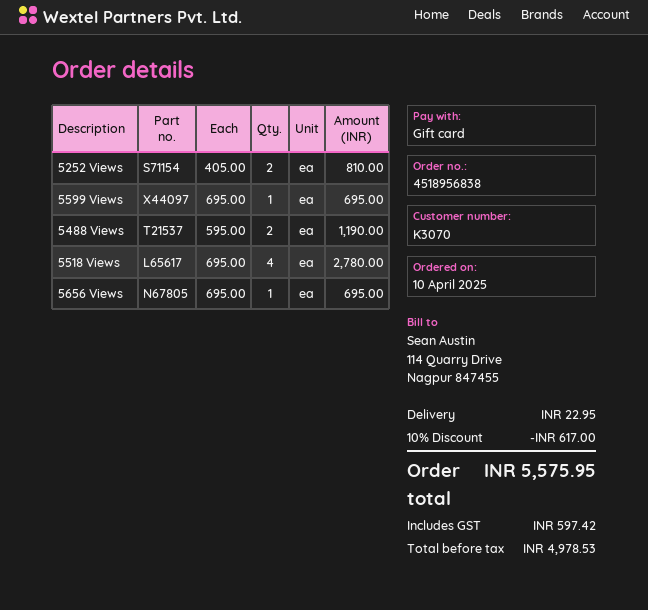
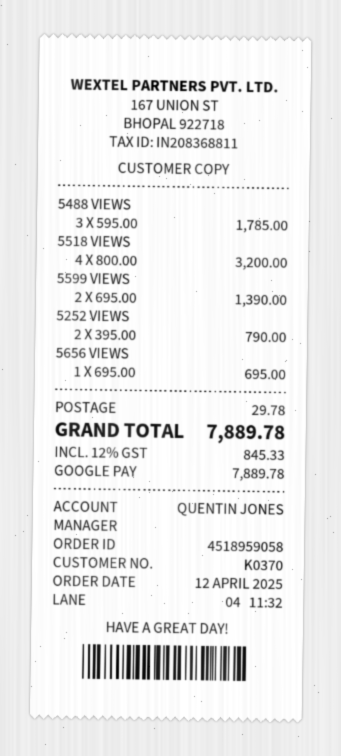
order number: 4518956838 -> 4518959058
order date: 2025-04-10 -> 2025-04-12
customer number: K3070 -> K0370
payment method: gift card -> Google Pay
5252 Views: 2 x 405.00 = 810.00 -> 2 x 395.00 = 790.00
5599 Views: 1 x 695.00 = 695.00 -> 2 x 695.00 = 1390.00
5488 Views: 2 x 595.00 = 1190.00 -> 3 x 595.00 = 1785.00
5518 Views: 4 x 695.00 = 2780.00 -> 4 x 800.00 = 3200.00
discount: 10% = 617.00 -> none
shipping: 22.95 -> 29.78
tax: 597.42 -> 845.33
total: 5575.95 -> 7889.78

